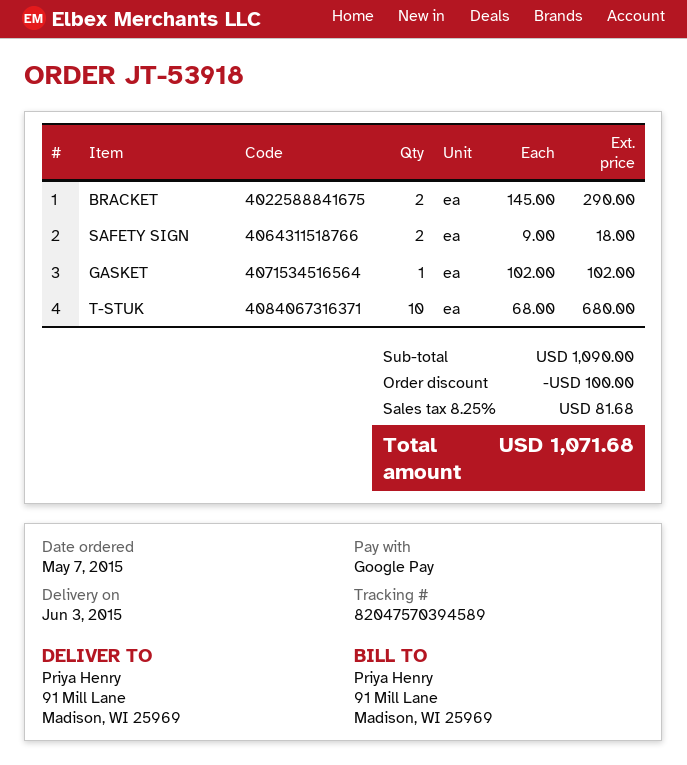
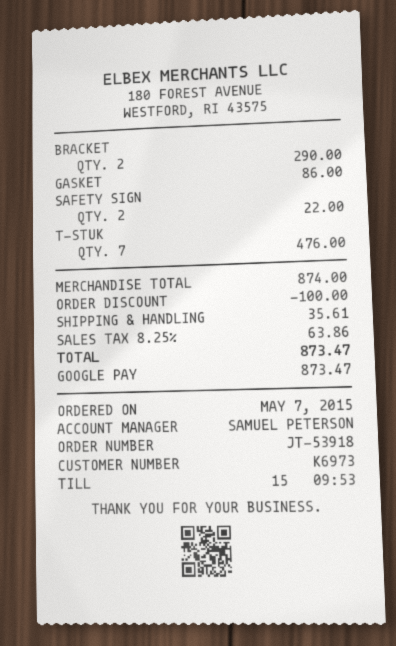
SAFETY SIGN: 2 for 18.00 -> 2 for 22.00
GASKET: 1 for 102.00 -> 1 for 86.00
T-STUK: 10 for 680.00 -> 7 for 476.00
subtotal: 1090.00 -> 874.00
shipping: none -> 35.61
tax: 8.25% = 81.68 -> 8.25% = 63.86
total: 1071.68 -> 873.47

